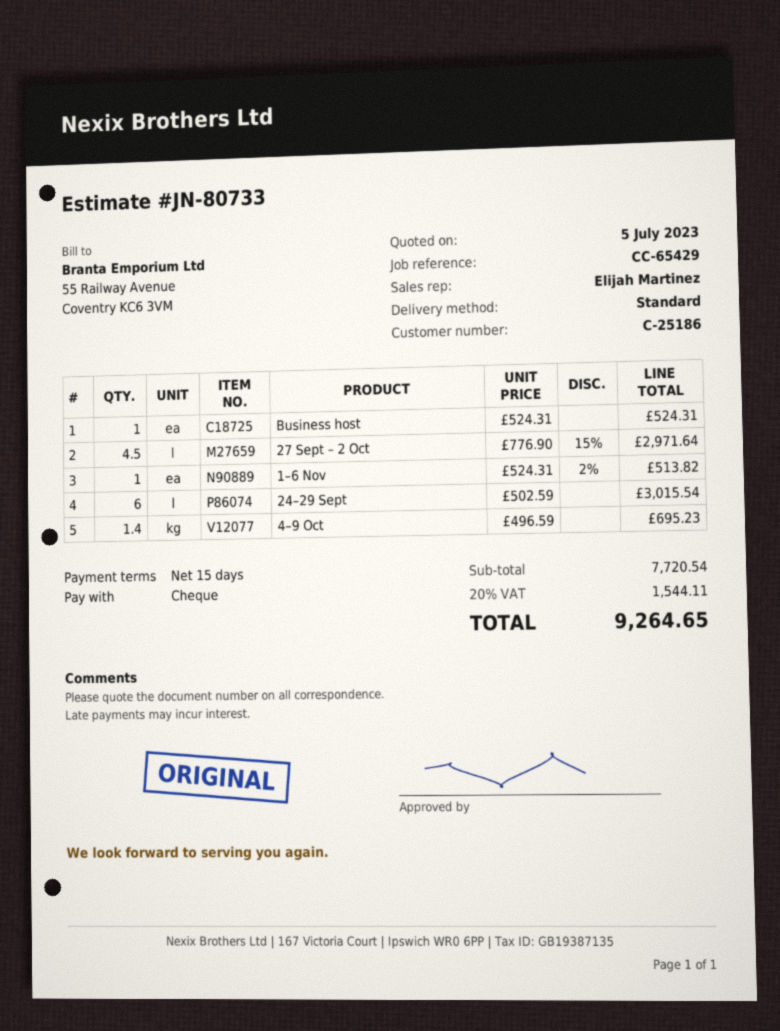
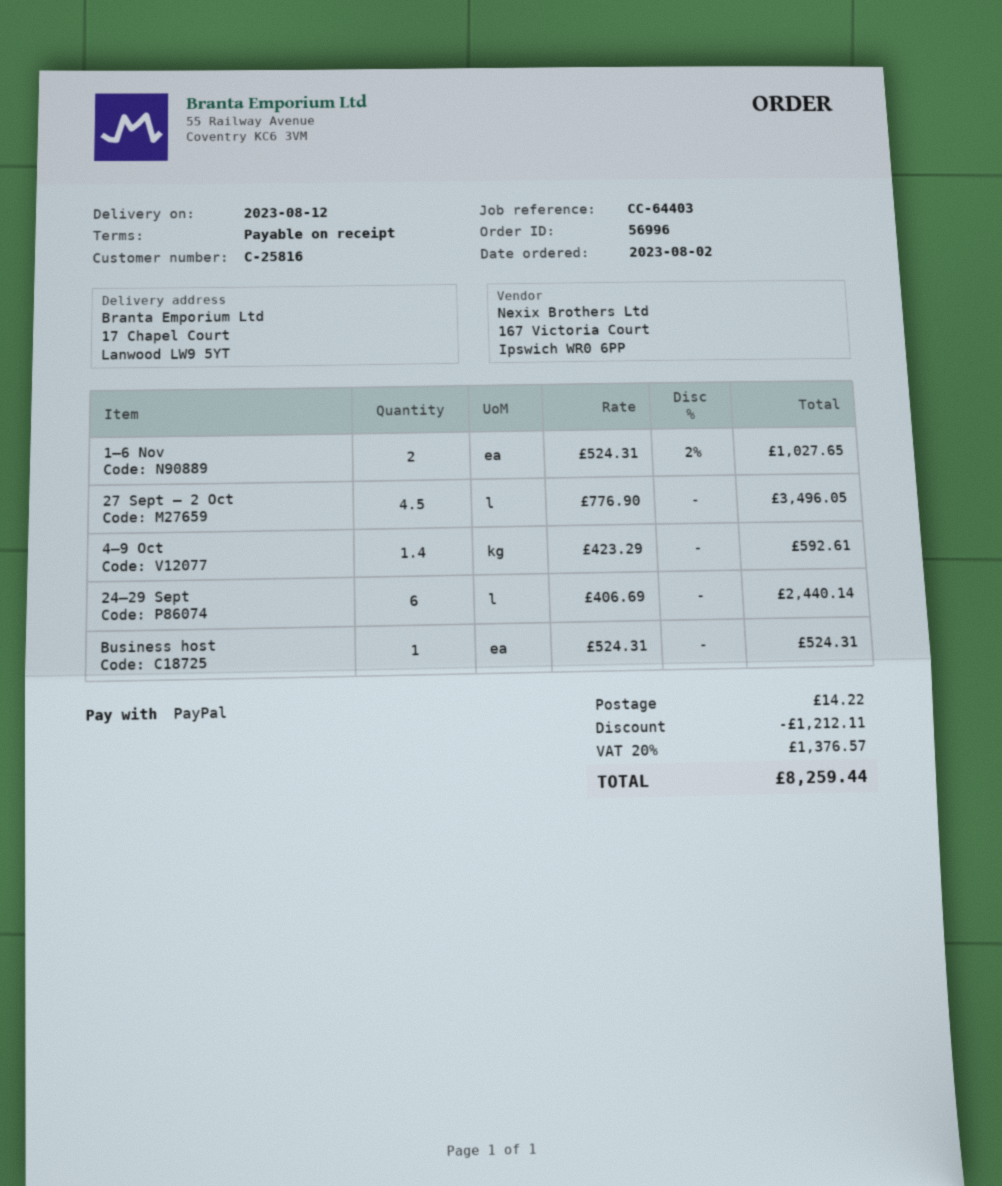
payment terms: 15 days -> on receipt
customer number: C-25186 -> C-25816
reference: CC-65429 -> CC-64403
payment method: cheque -> PayPal
27 Sept – 2 Oct: 4.5 x 776.90 - 15% = 2971.64 -> 4.5 x 776.90 = 3496.05
1–6 Nov: 1 x 524.31 - 2% = 513.82 -> 2 x 524.31 - 2% = 1027.65
24–29 Sept: 6 x 502.59 = 3015.54 -> 6 x 406.69 = 2440.14
4–9 Oct: 1.4 x 496.59 = 695.23 -> 1.4 x 423.29 = 592.61
discount: none -> 1212.11
shipping: none -> 14.22
tax: 20% = 1544.11 -> 20% = 1376.57
total: 9264.65 -> 8259.44

